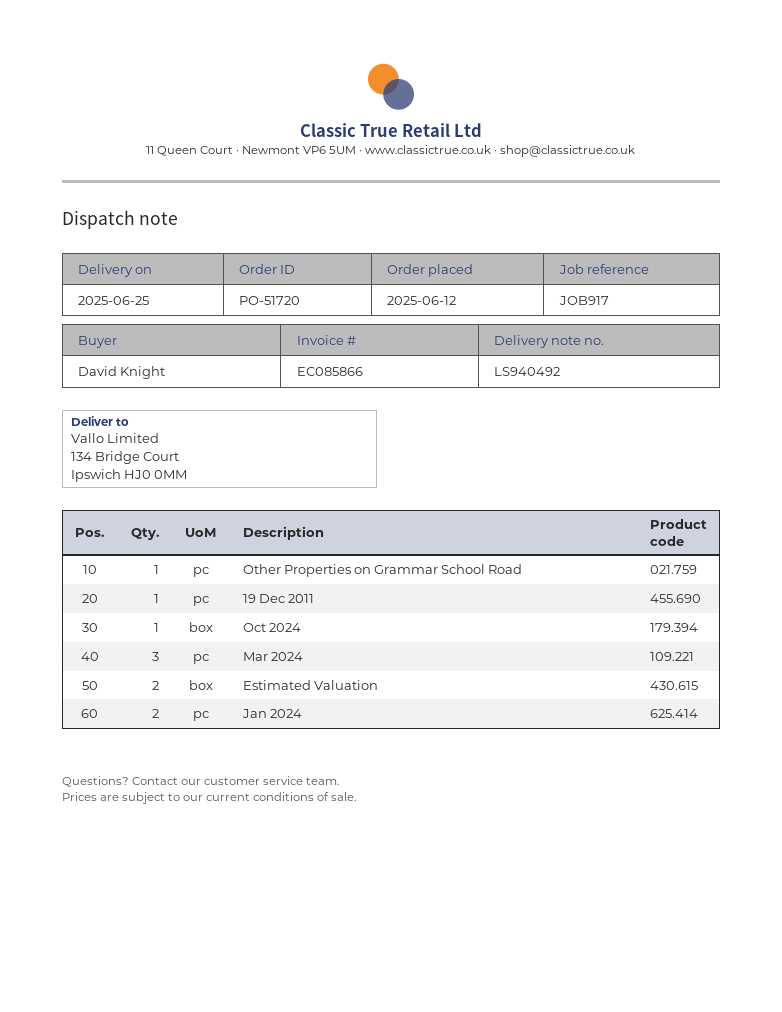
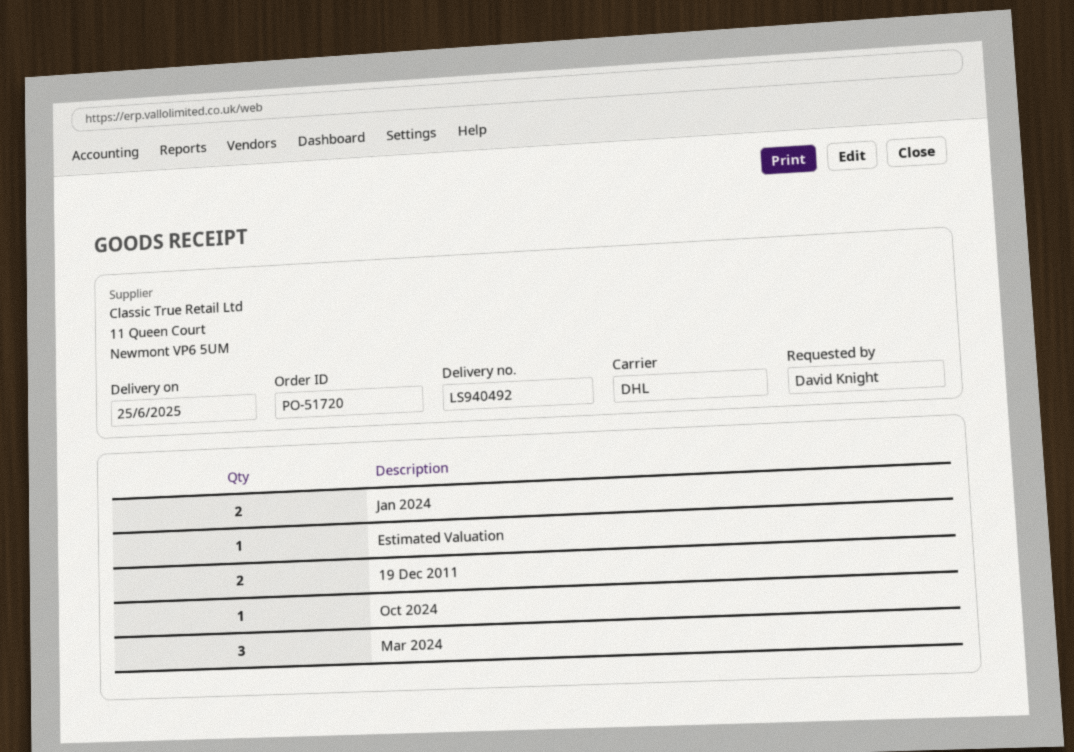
Other Properties on Grammar School Road: 1 -> none
19 Dec 2011: 1 -> 2
Estimated Valuation: 2 -> 1

